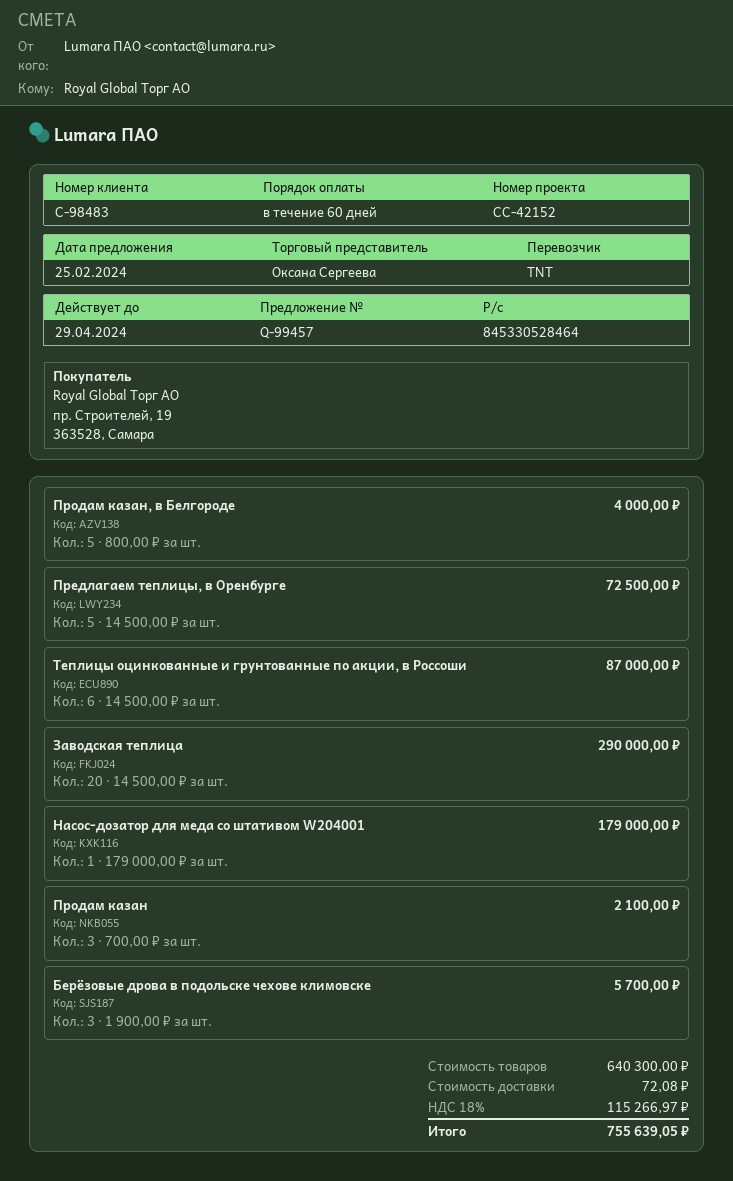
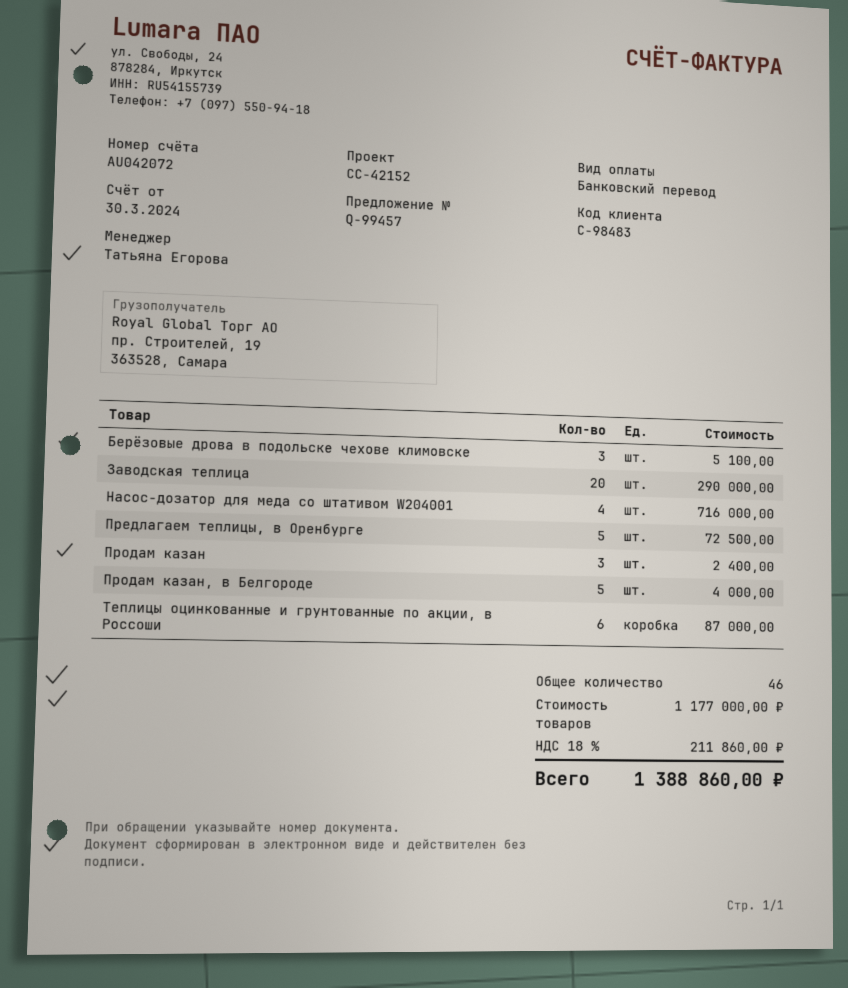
sales rep: Оксана Сергеева -> Татьяна Егорова
Насос-дозатор для меда со штативом W204001: 1 for 179000.00 -> 4 for 716000.00
Продам казан: 3 for 2100.00 -> 3 for 2400.00
Берёзовые дрова в подольске чехове климовске: 3 for 5700.00 -> 3 for 5100.00
subtotal: 640300.00 -> 1177000.00
shipping: 72.08 -> none
tax: 18% = 115266.97 -> 18% = 211860.00
total: 755639.05 -> 1388860.00

